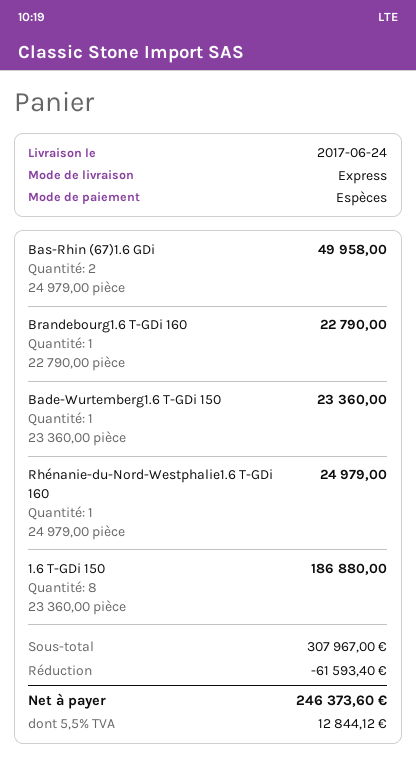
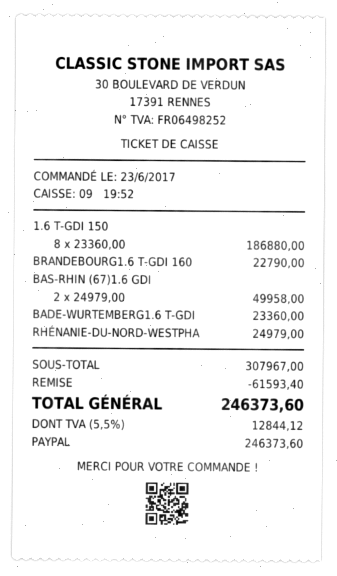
payment method: cash -> PayPal

